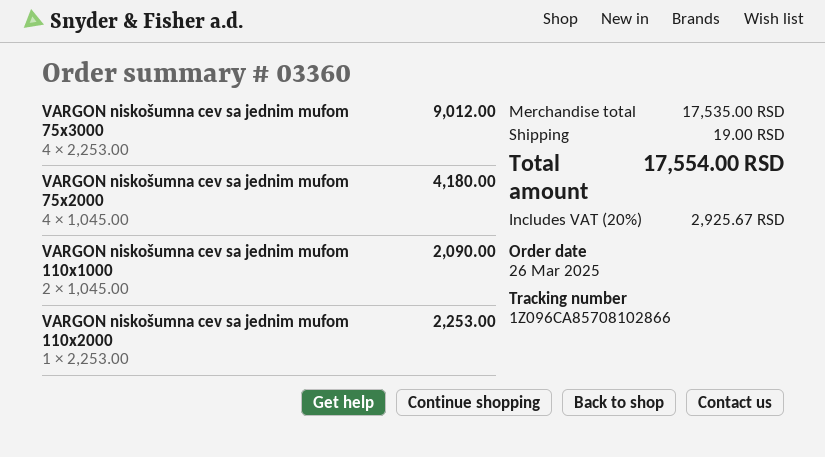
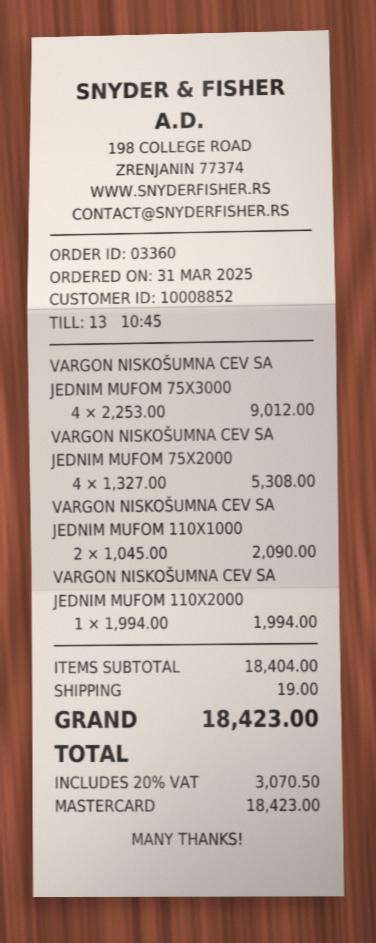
order date: 2025-03-26 -> 2025-03-31
VARGON niskošumna cev sa jednim mufom 75x2000: 4 x 1045.00 = 4180.00 -> 4 x 1327.00 = 5308.00
VARGON niskošumna cev sa jednim mufom 110x2000: 1 x 2253.00 = 2253.00 -> 1 x 1994.00 = 1994.00
subtotal: 17535.00 -> 18404.00
tax: 20% = 2925.67 -> 20% = 3070.50
total: 17554.00 -> 18423.00

